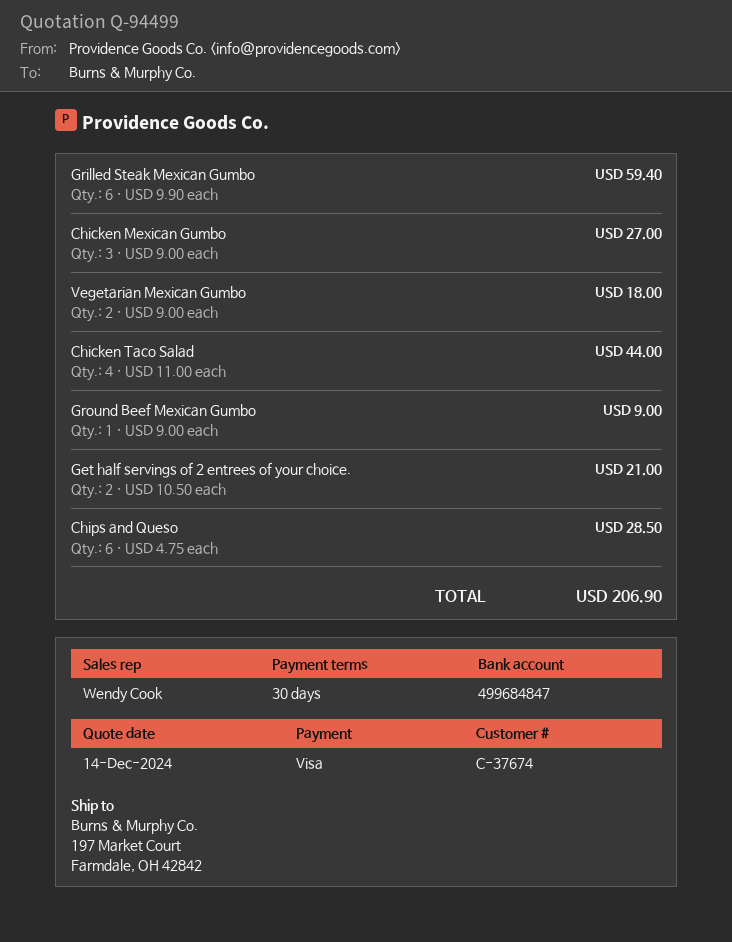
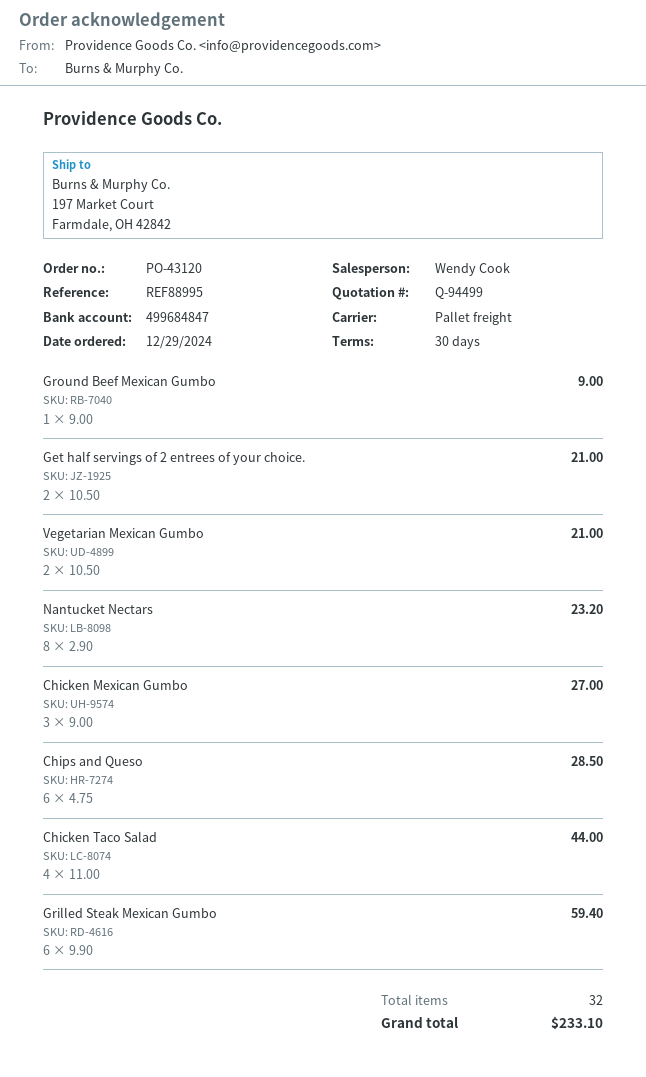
Vegetarian Mexican Gumbo: 2 x 9.00 = 18.00 -> 2 x 10.50 = 21.00
Nantucket Nectars: none -> 8 x 2.90 = 23.20
total: 206.90 -> 233.10

